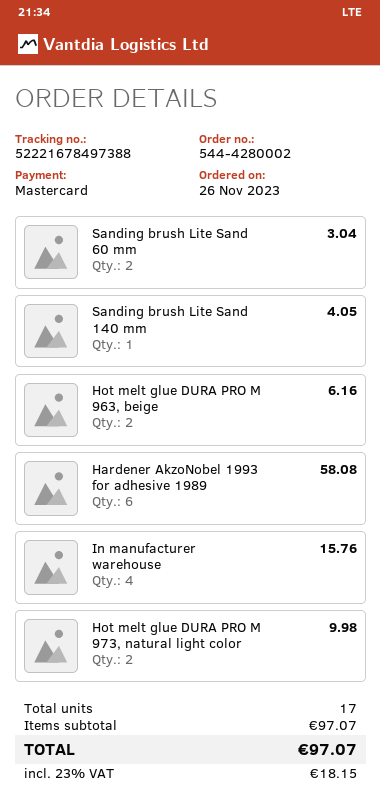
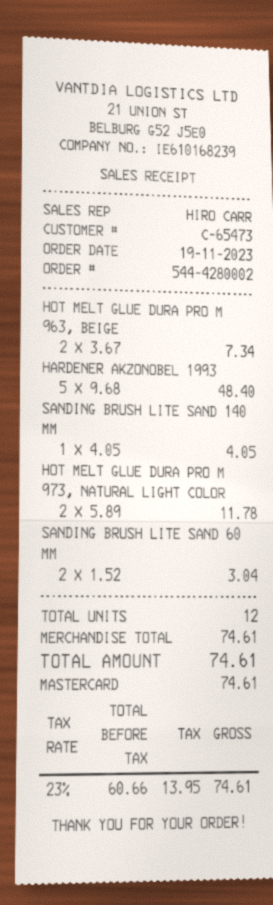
order date: 2023-11-26 -> 2023-11-19
Hot melt glue DURA PRO M 963, beige: 2 for 6.16 -> 2 for 7.34
Hardener AkzoNobel 1993 for adhesive 1989: 6 for 58.08 -> 5 for 48.40
In manufacturer warehouse: 4 for 15.76 -> none
Hot melt glue DURA PRO M 973, natural light color: 2 for 9.98 -> 2 for 11.78
total quantity: 17 -> 12
subtotal: 97.07 -> 74.61
tax: 23% = 18.15 -> 23% = 13.95
total: 97.07 -> 74.61

